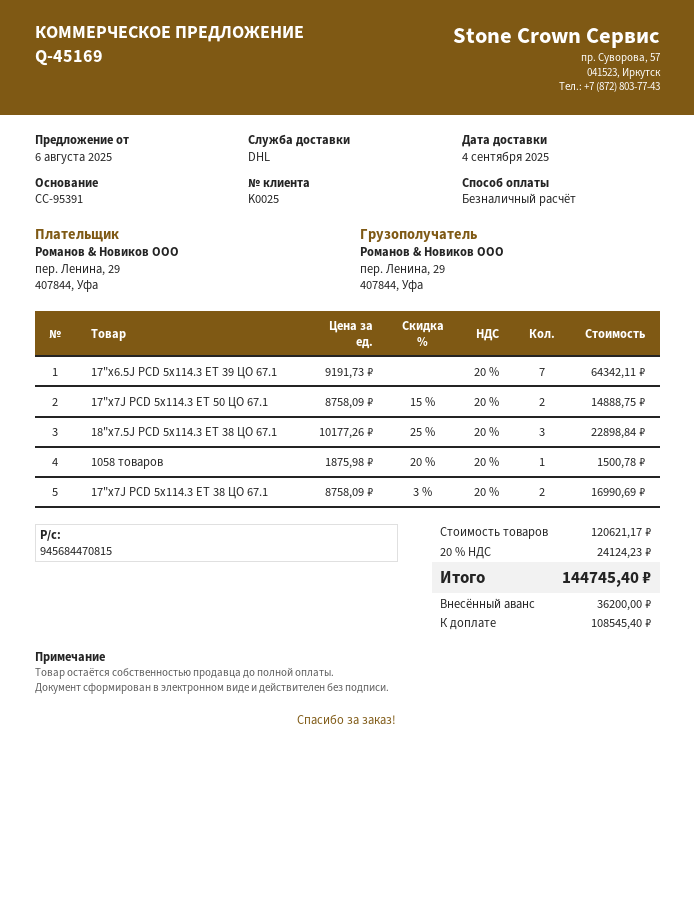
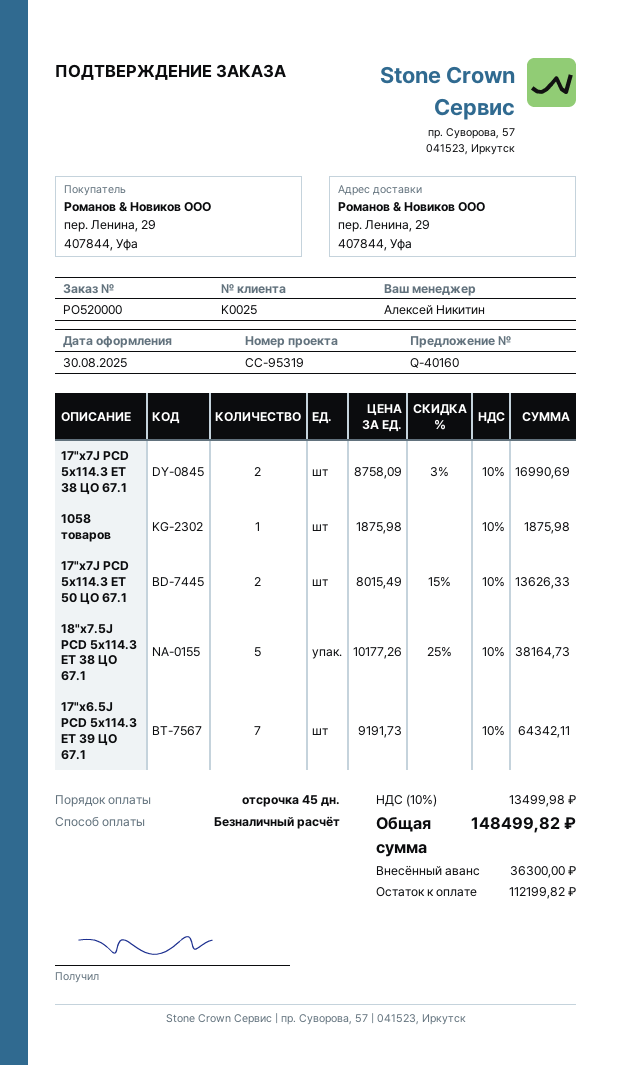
quote number: Q-45169 -> Q-40160
reference: CC-95391 -> CC-95319
17"x7J PCD 5x114.3 ЕТ 50 ЦО 67.1: 2 x 8758.09 - 15% = 14888.75 -> 2 x 8015.49 - 15% = 13626.33
18"x7.5J PCD 5x114.3 ЕТ 38 ЦО 67.1: 3 x 10177.26 - 25% = 22898.84 -> 5 x 10177.26 - 25% = 38164.73
1058 товаров: 1 x 1875.98 - 20% = 1500.78 -> 1 x 1875.98 = 1875.98
tax: 20% = 24124.23 -> 10% = 13499.98
total: 144745.40 -> 148499.82
deposit: 36200.00 -> 36300.00
balance: 108545.40 -> 112199.82

